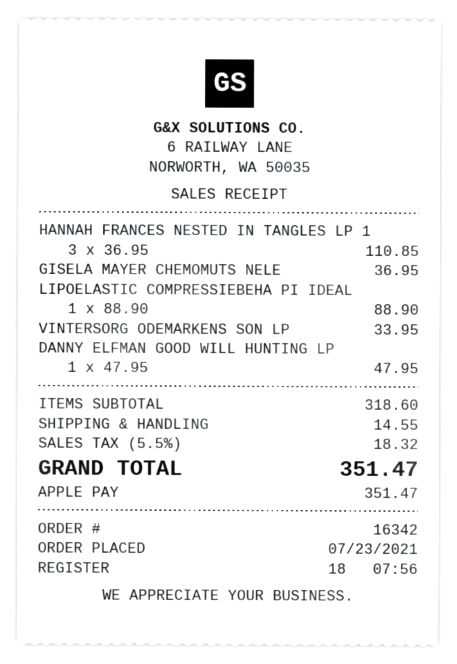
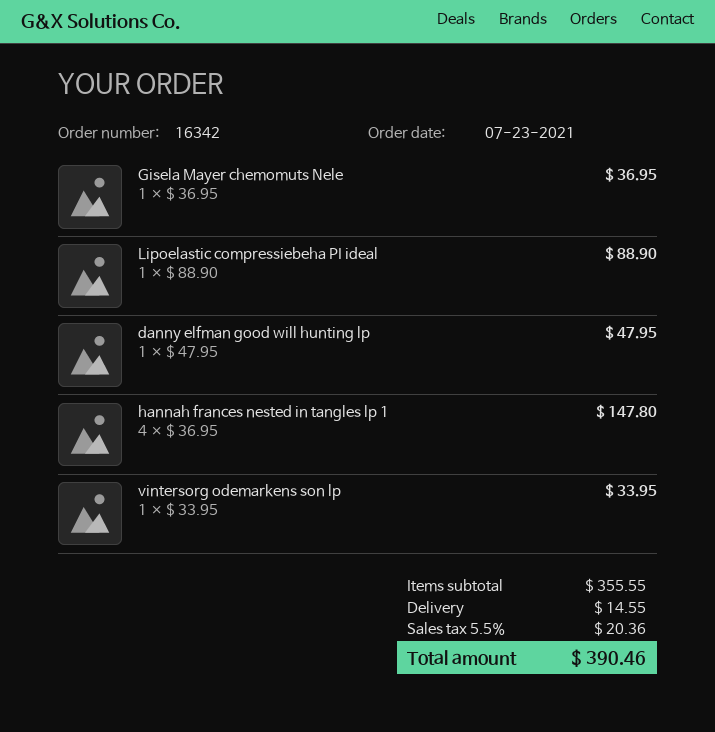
HANNAH FRANCES NESTED IN TANGLES LP 1: 3 x 36.95 = 110.85 -> 4 x 36.95 = 147.80
subtotal: 318.60 -> 355.55
tax: 5.5% = 18.32 -> 5.5% = 20.36
total: 351.47 -> 390.46

